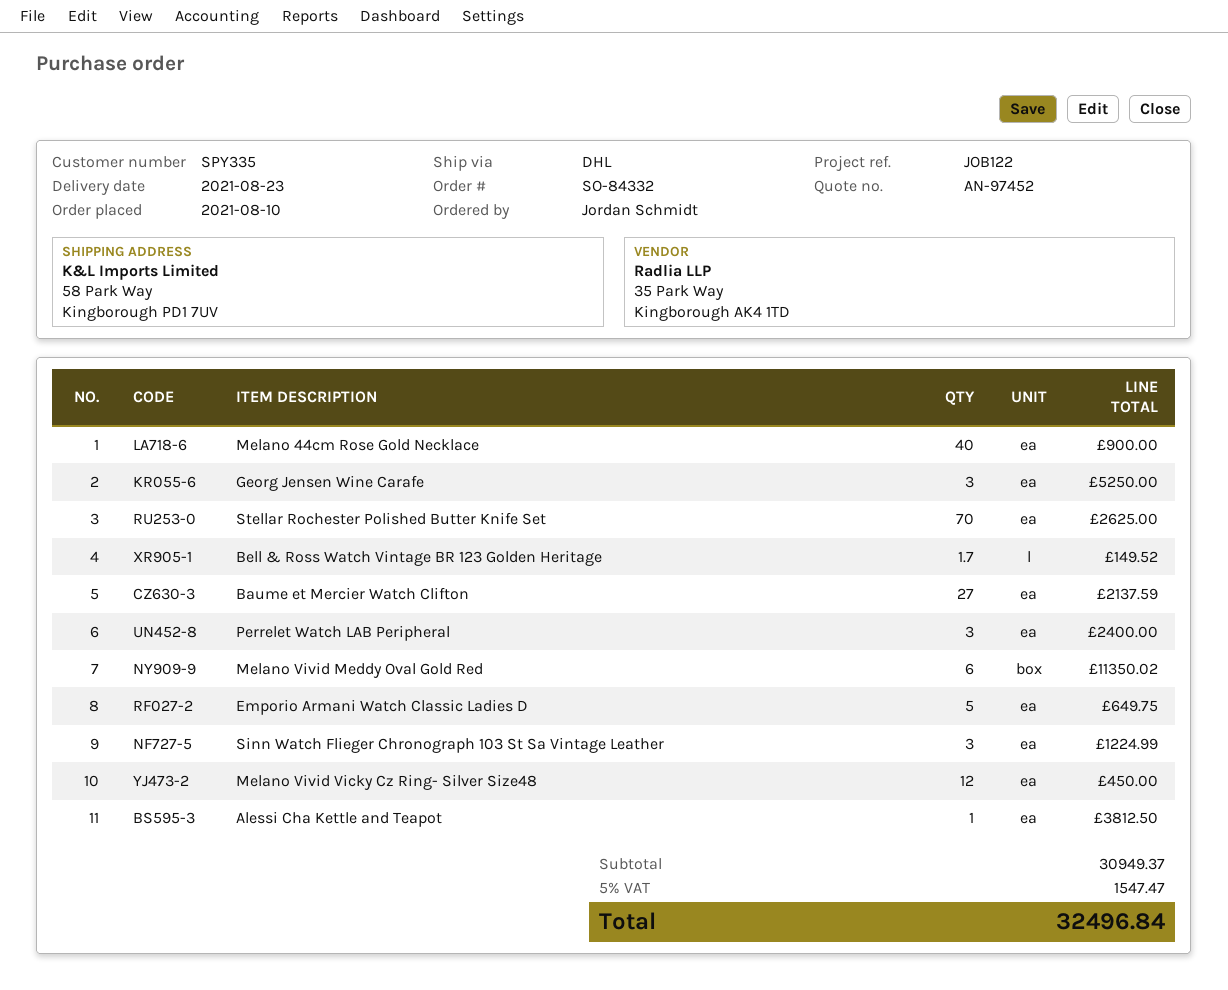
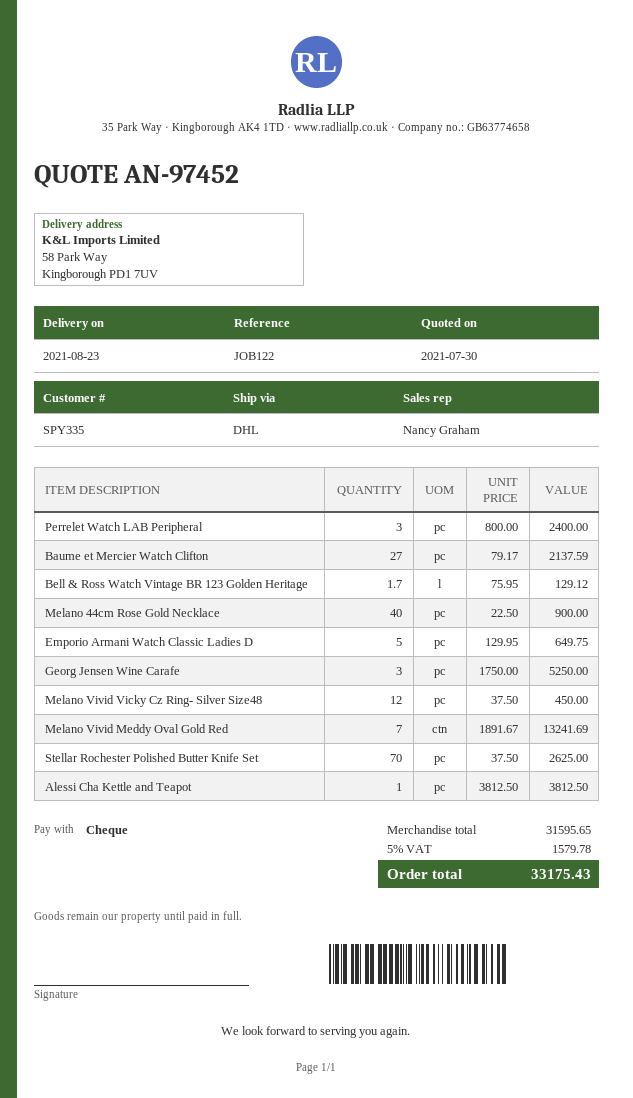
Bell & Ross Watch Vintage BR 123 Golden Heritage: 1.7 for 149.52 -> 1.7 for 129.12
Melano Vivid Meddy Oval Gold Red: 6 for 11350.02 -> 7 for 13241.69
Sinn Watch Flieger Chronograph 103 St Sa Vintage Leather: 3 for 1224.99 -> none
subtotal: 30949.37 -> 31595.65
tax: 5% = 1547.47 -> 5% = 1579.78
total: 32496.84 -> 33175.43

